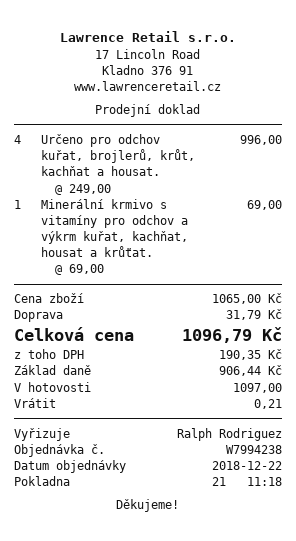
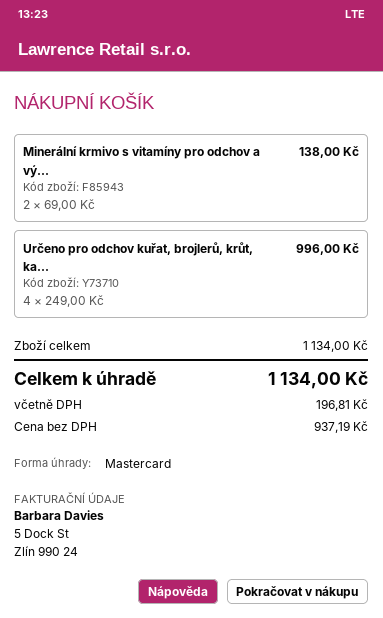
payment method: cash -> Mastercard
Minerální krmivo s vitamíny pro odchov a výkrm kuřat, kachňat, housat a krůťat.: 1 x 69.00 = 69.00 -> 2 x 69.00 = 138.00
subtotal: 1065.00 -> 1134.00
shipping: 31.79 -> none
net: 906.44 -> 937.19
tax: 190.35 -> 196.81
total: 1096.79 -> 1134.00

